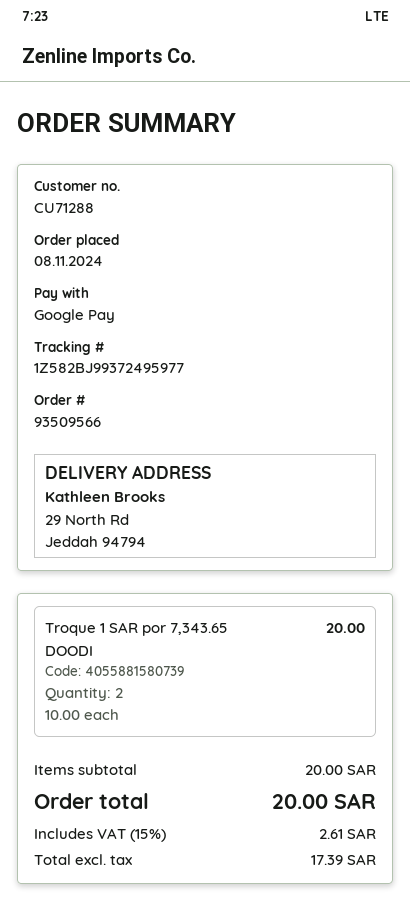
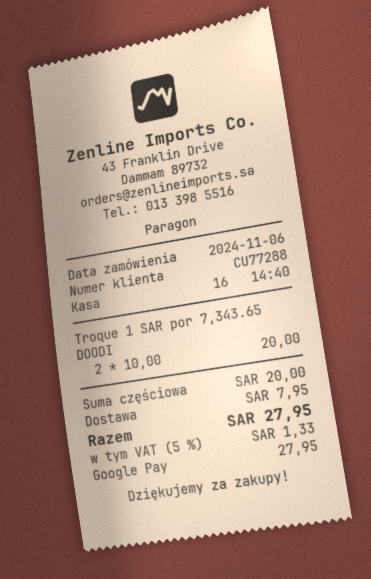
order date: 2024-11-08 -> 2024-11-06
customer number: CU71288 -> CU77288
shipping: none -> 7.95
tax: 15% = 2.61 -> 5% = 1.33
total: 20.00 -> 27.95

